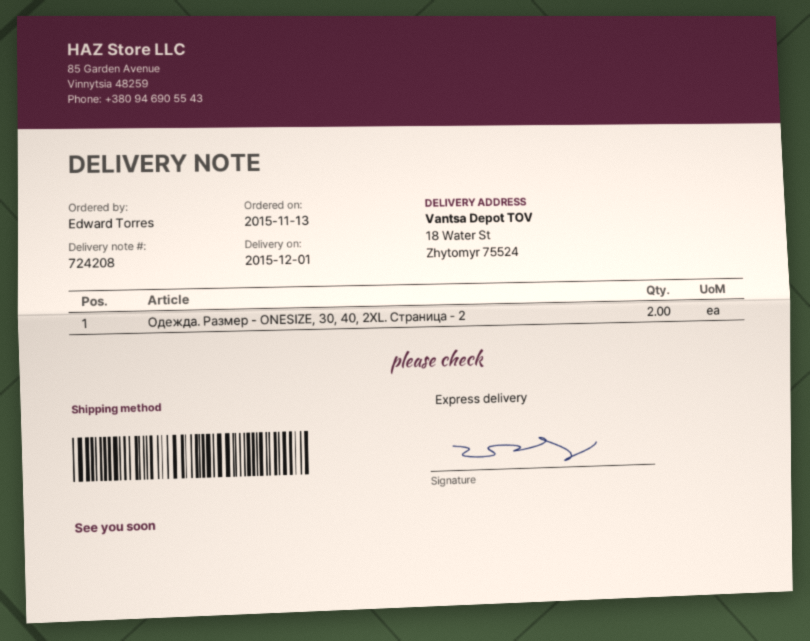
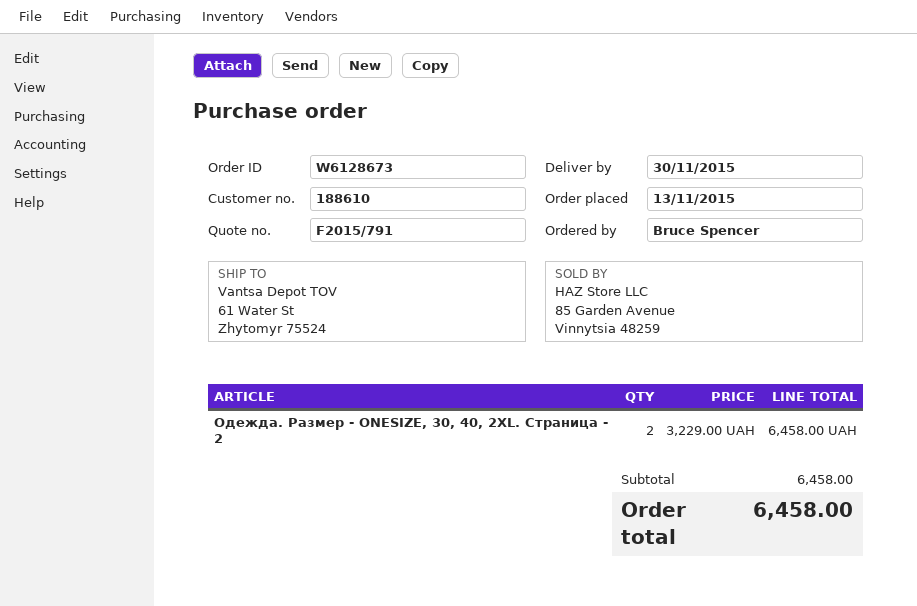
delivery date: 2015-12-01 -> 2015-11-30
ordered by: Edward Torres -> Bruce Spencer
ship to: 18 Water St, Zhytomyr 75524 -> 61 Water St, Zhytomyr 75524

